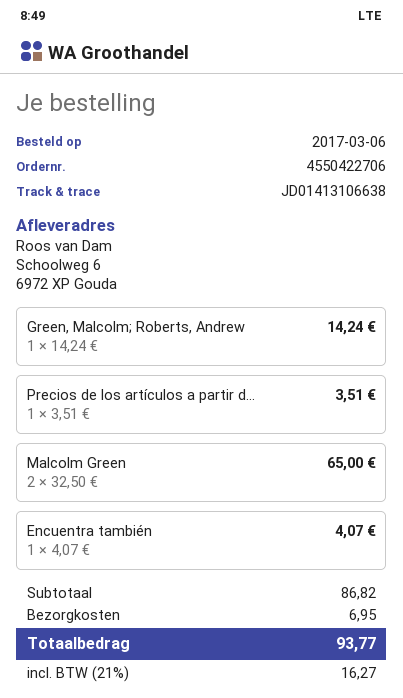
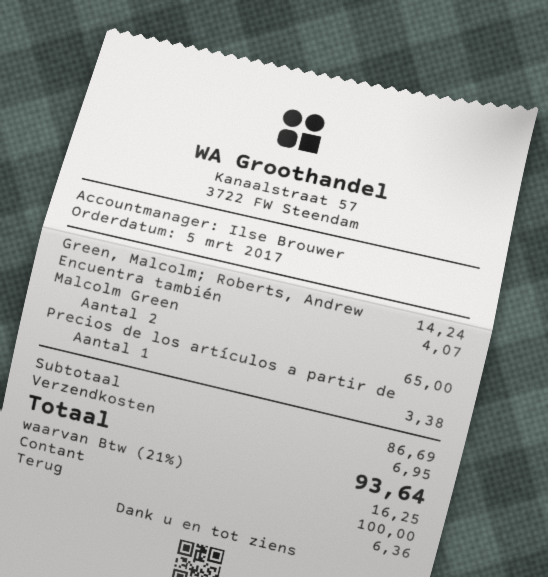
order date: 2017-03-06 -> 2017-03-05
Precios de los artículos a partir d...: 1 for 3.51 -> 1 for 3.38
subtotal: 86.82 -> 86.69
tax: 21% = 16.27 -> 21% = 16.25
total: 93.77 -> 93.64

